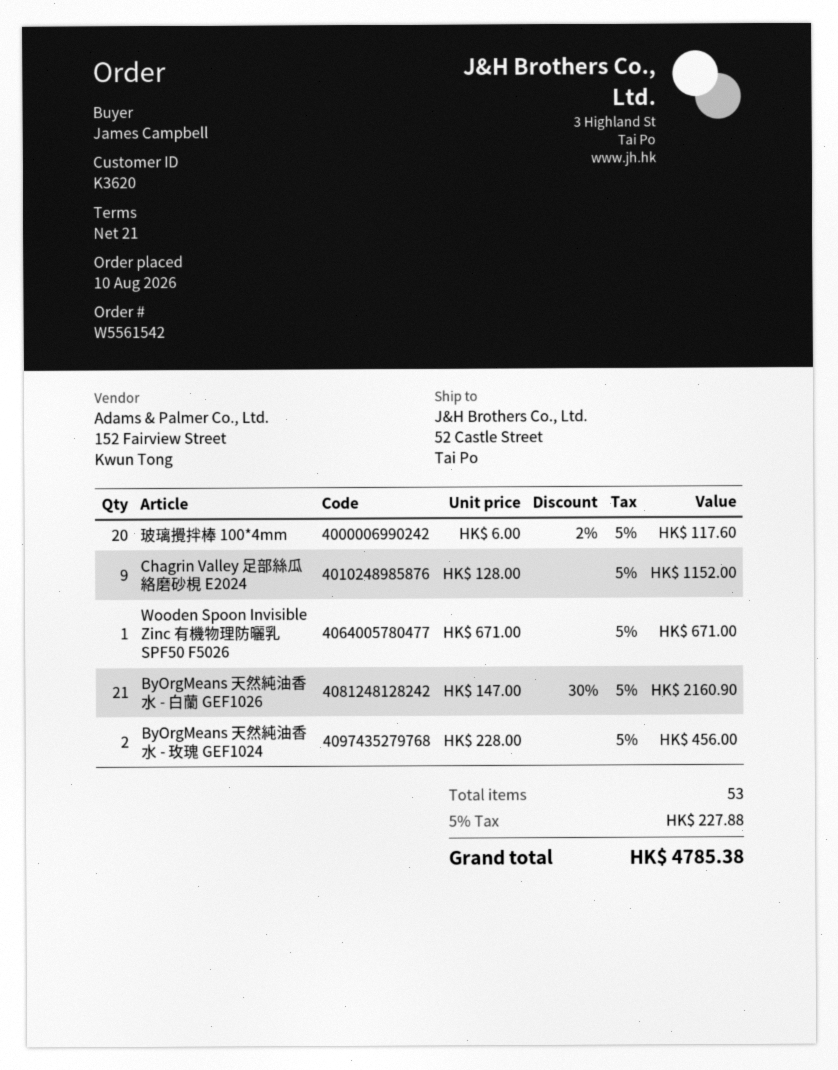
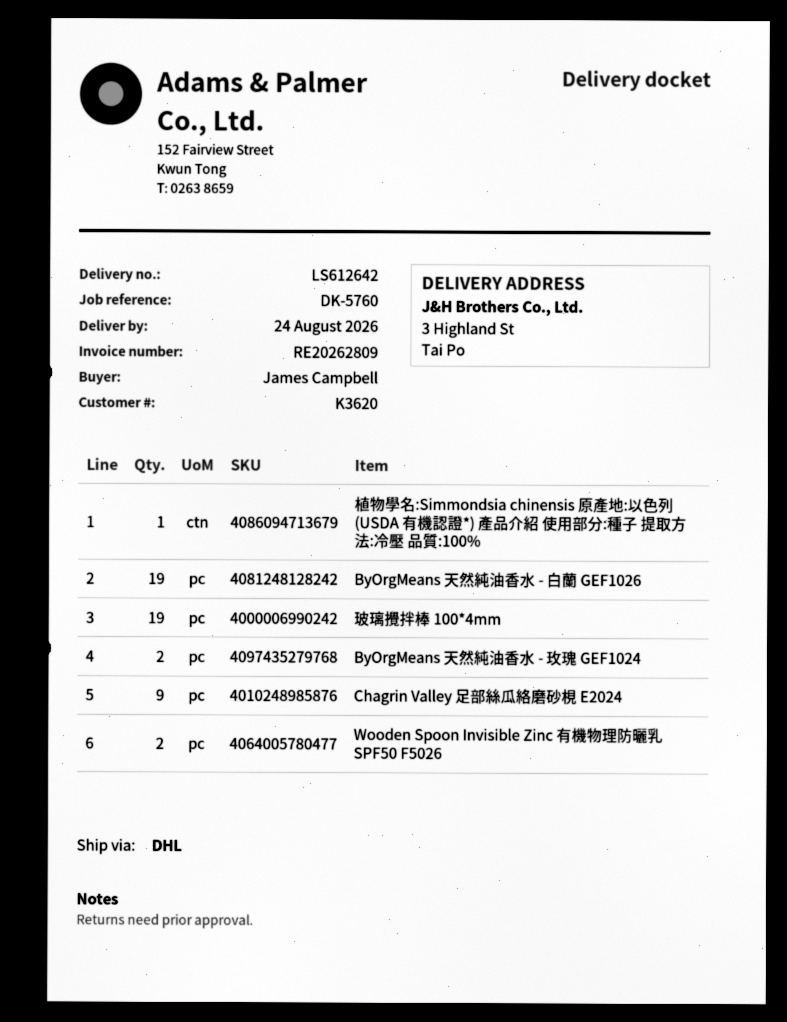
ship to: 52 Castle Street, Tai Po -> 3 Highland St, Tai Po
玻璃攪拌棒 100*4mm: 20 -> 19
Wooden Spoon Invisible Zinc 有機物理防曬乳 SPF50 F5026: 1 -> 2
ByOrgMeans 天然純油香水 - 白蘭 GEF1026: 21 -> 19
植物學名:Simmondsia chinensis 原產地:以色列 (USDA 有機認證*) 產品介紹 使用部分:種子 提取方法:冷壓 品質:100%: none -> 1

